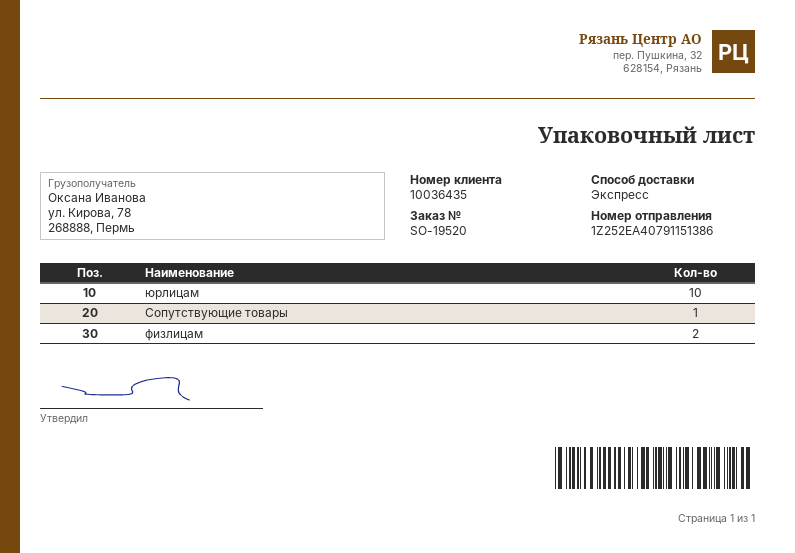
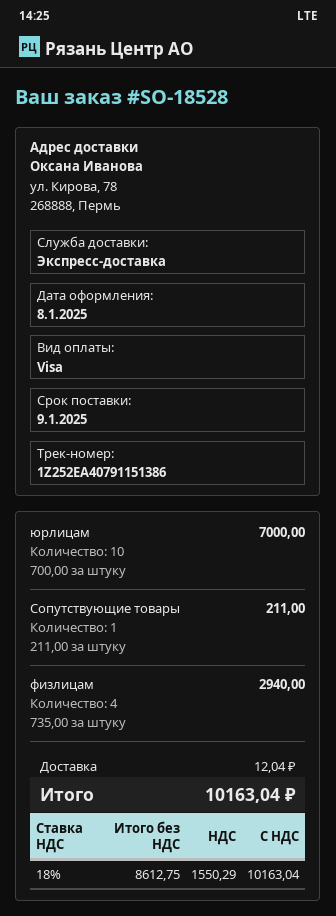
order number: SO-19520 -> SO-18528
физлицам: 2 -> 4

